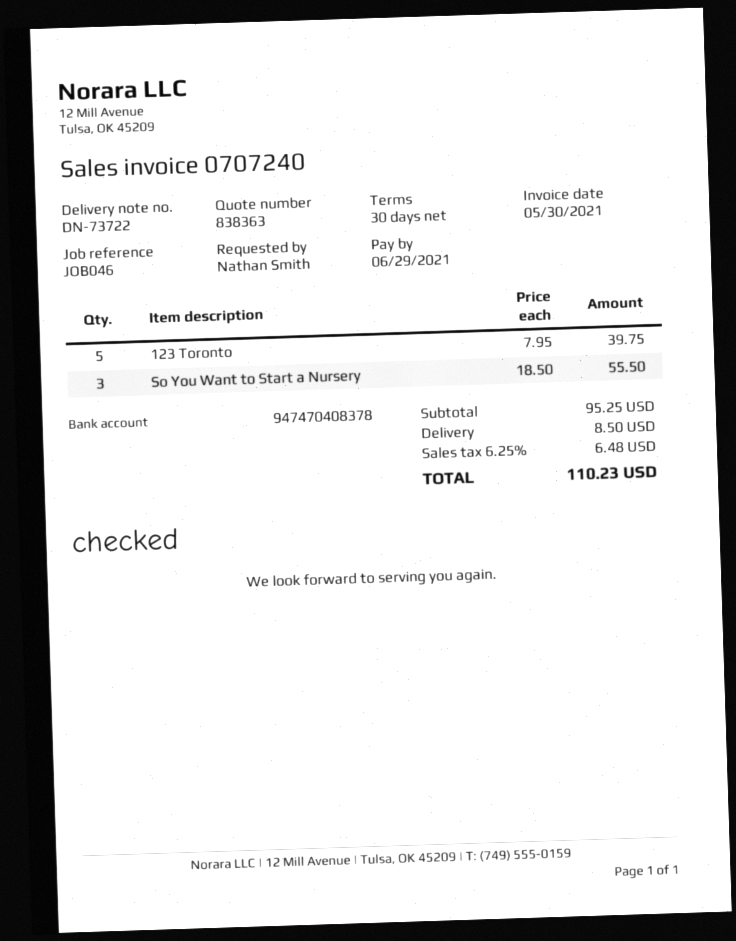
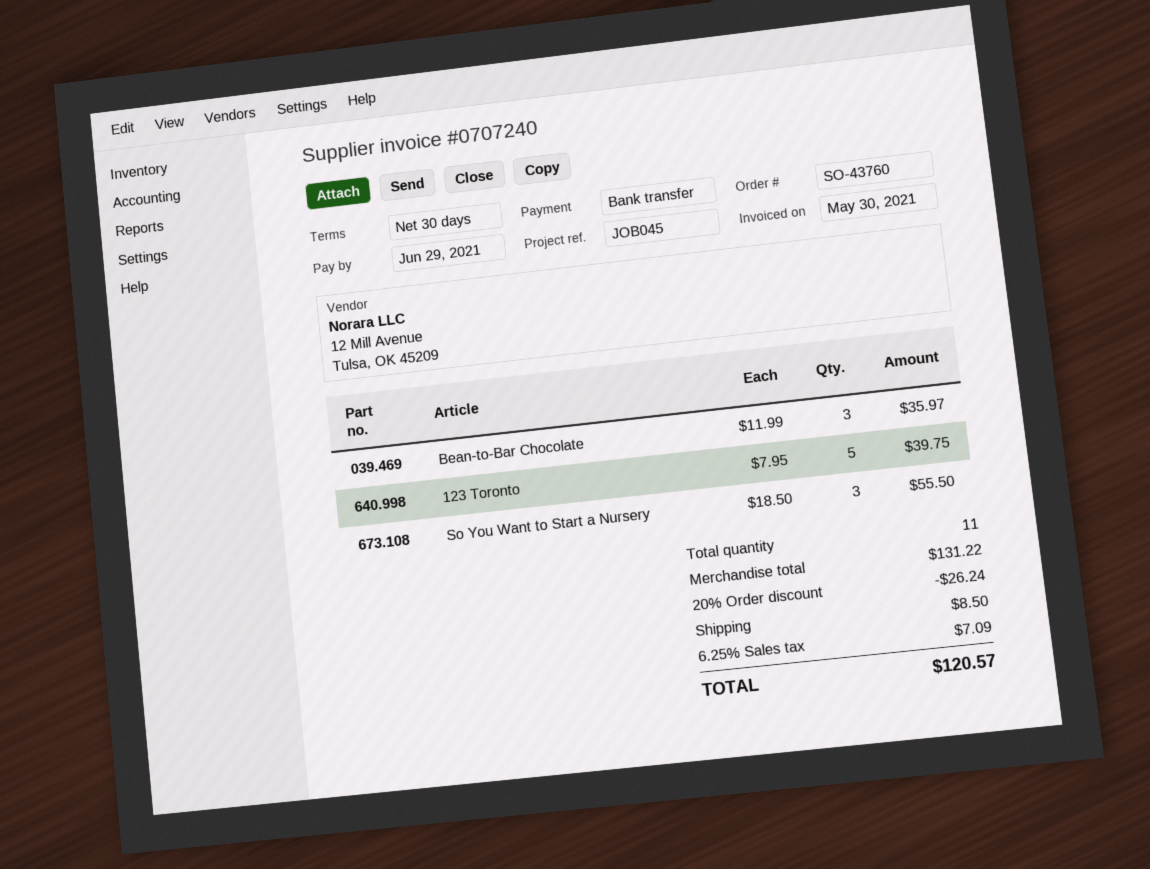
reference: JOB046 -> JOB045
Bean-to-Bar Chocolate: none -> 3 x 11.99 = 35.97
subtotal: 95.25 -> 131.22
discount: none -> 20% = 26.24
tax: 6.25% = 6.48 -> 6.25% = 7.09
total: 110.23 -> 120.57

